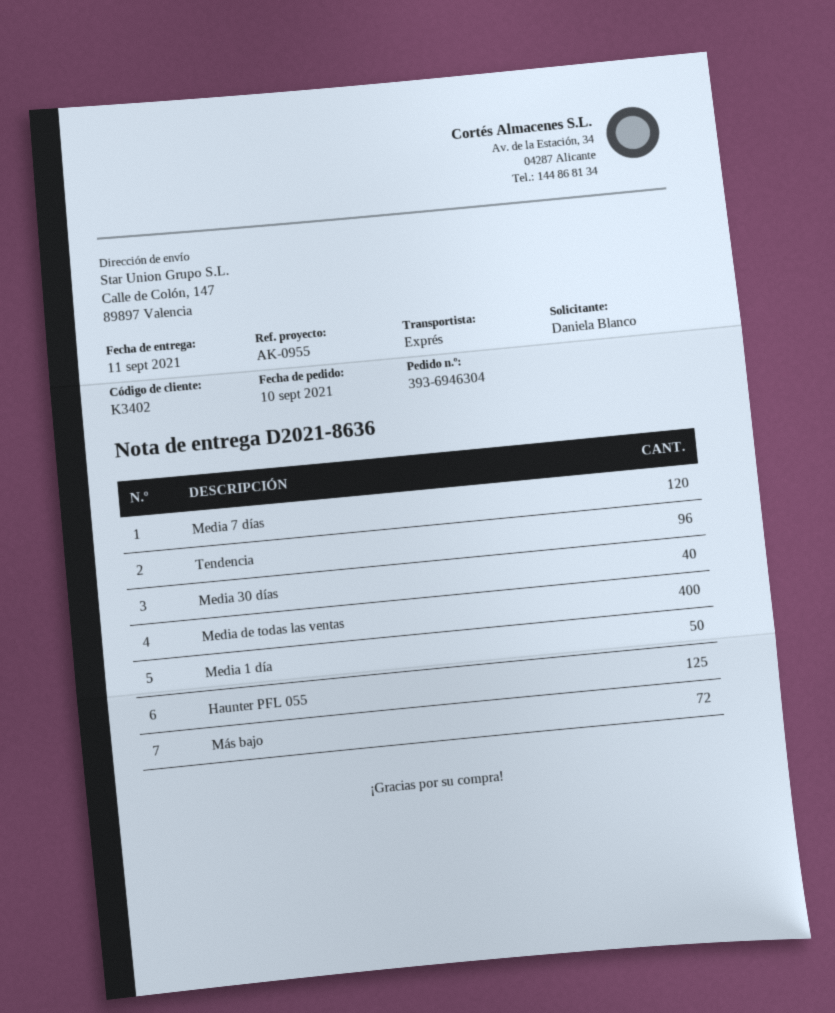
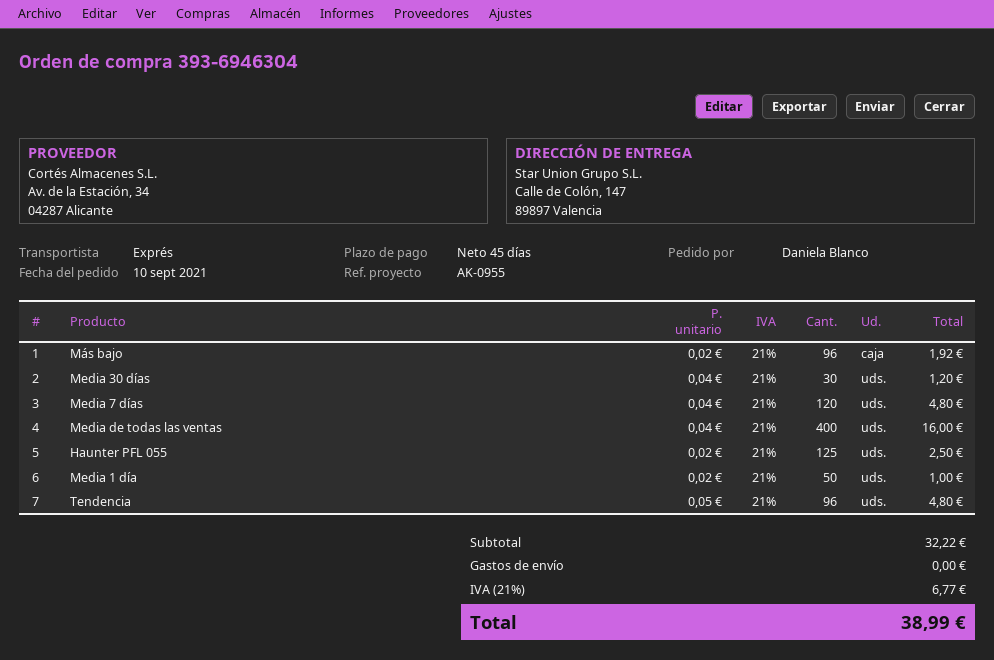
Media 30 días: 40 -> 30
Más bajo: 72 -> 96

